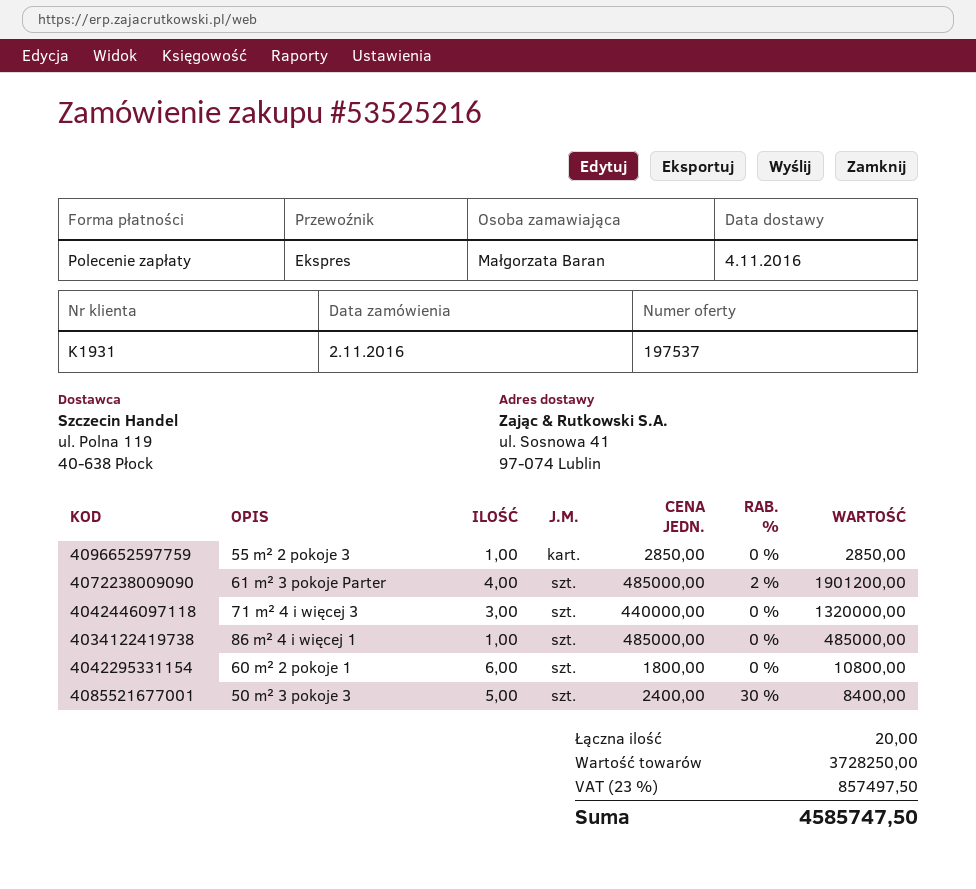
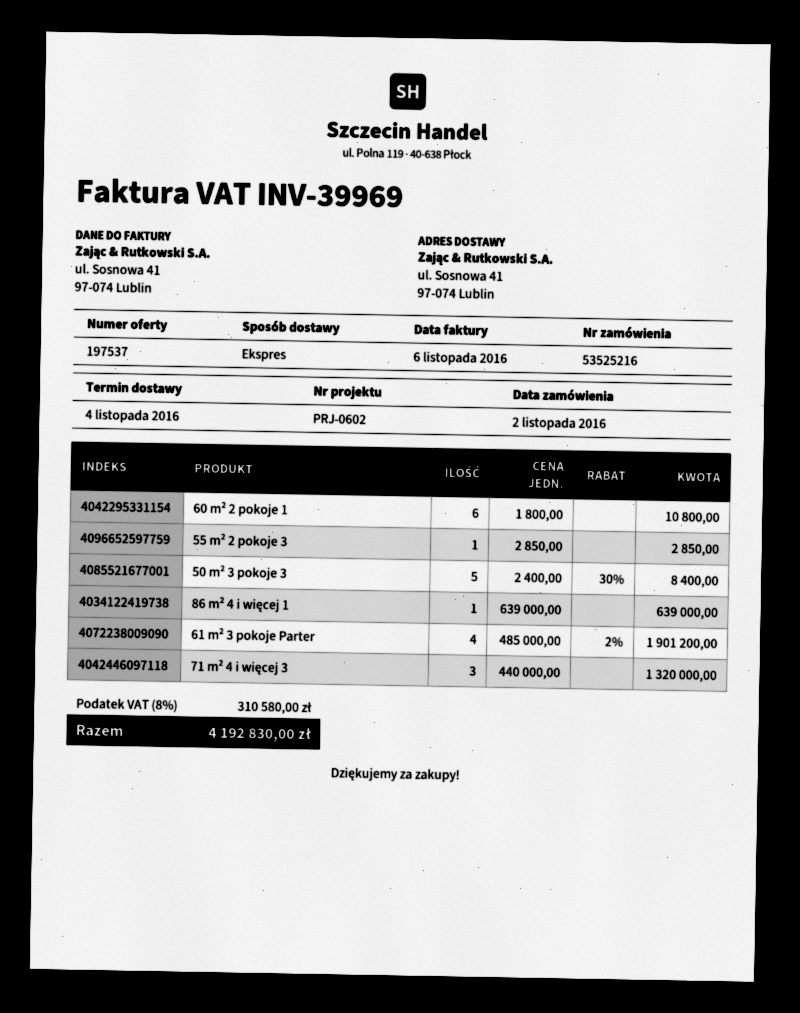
86 m² 4 i więcej 1: 1 x 485000.00 = 485000.00 -> 1 x 639000.00 = 639000.00
tax: 23% = 857497.50 -> 8% = 310580.00
total: 4585747.50 -> 4192830.00

